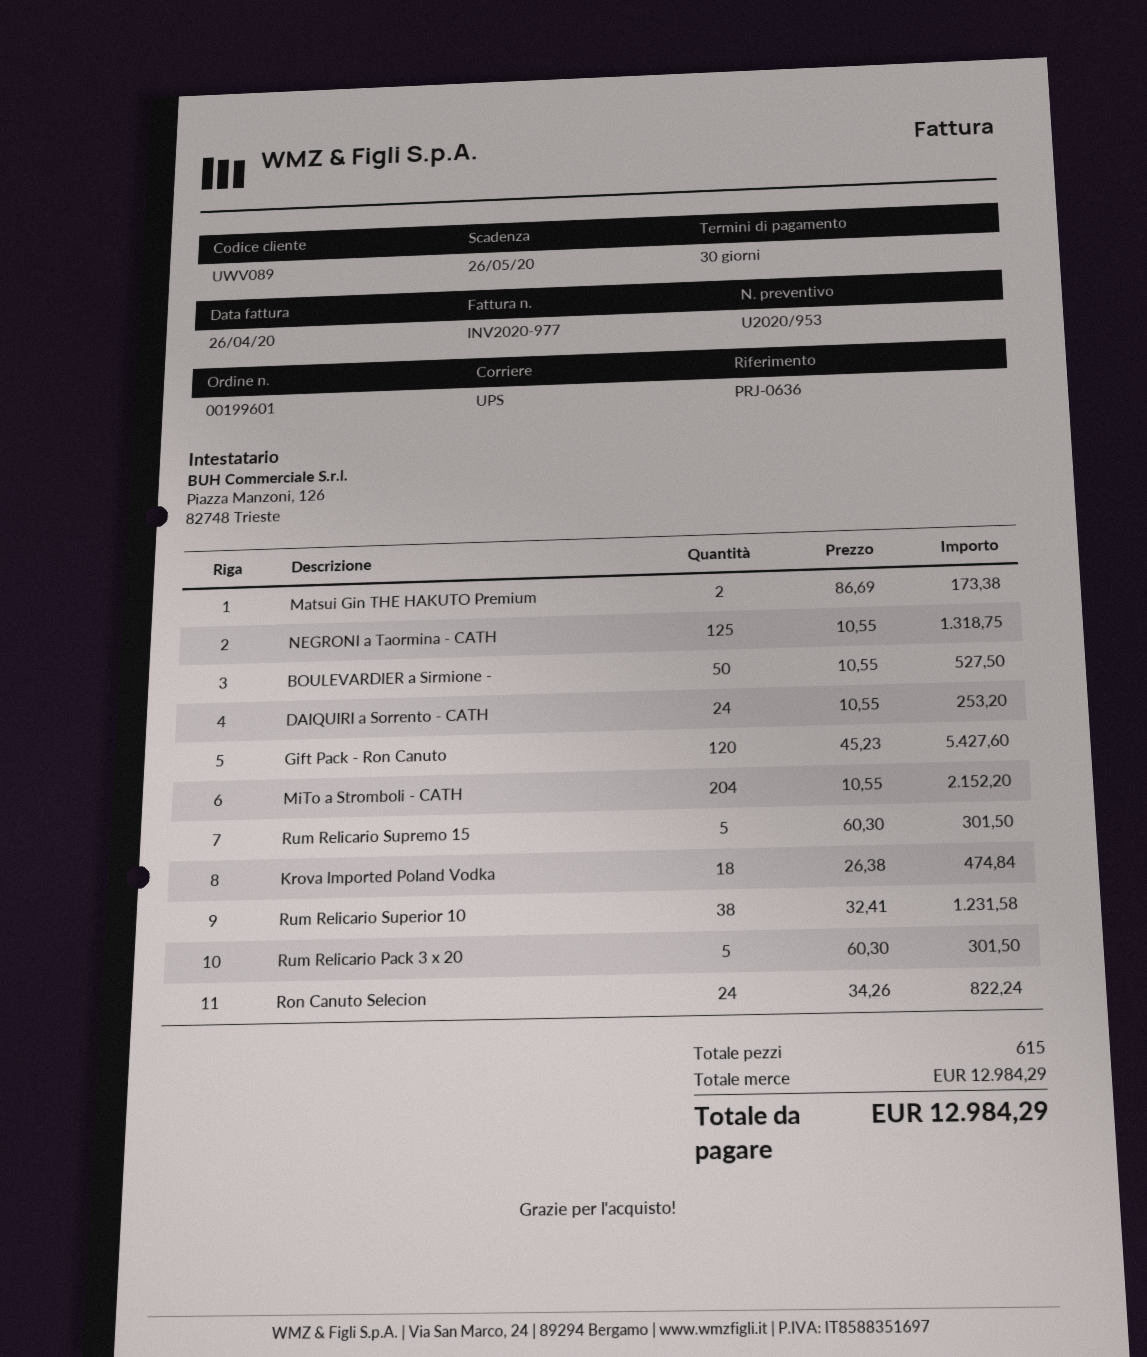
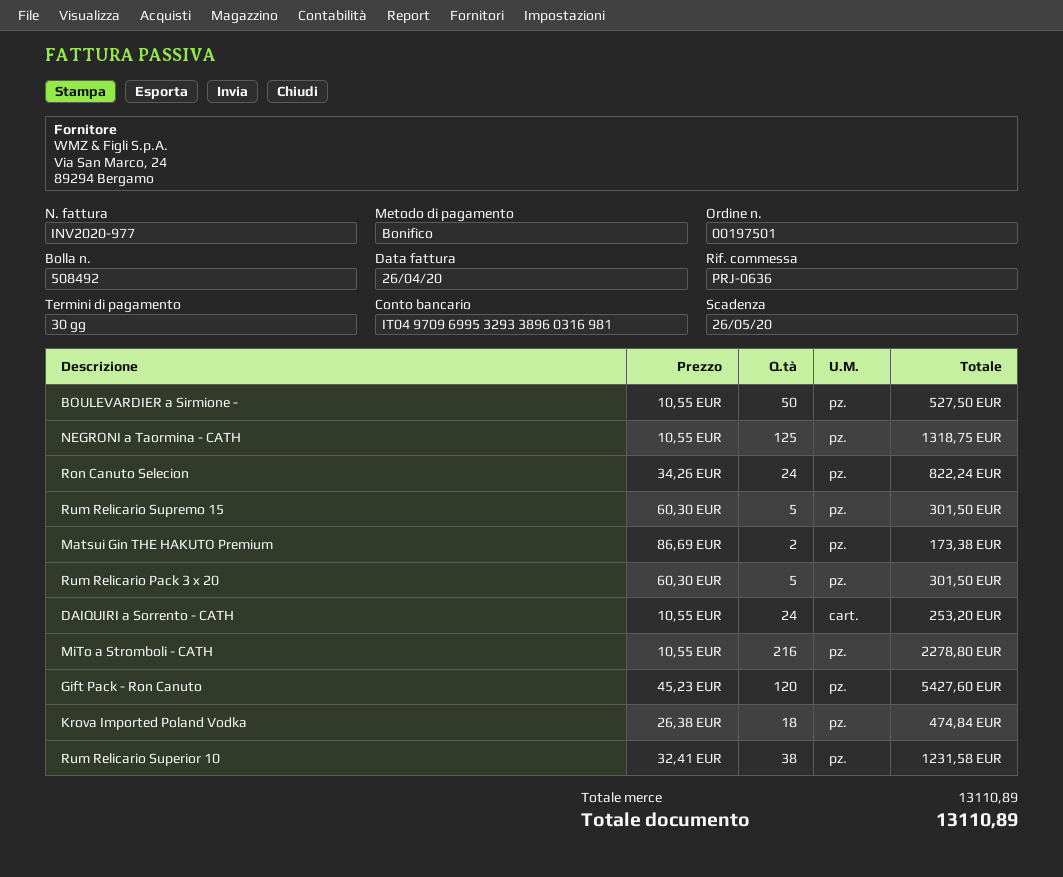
order number: 00199601 -> 00197501
MiTo a Stromboli - CATH: 204 x 10.55 = 2152.20 -> 216 x 10.55 = 2278.80
subtotal: 12984.29 -> 13110.89
total: 12984.29 -> 13110.89

